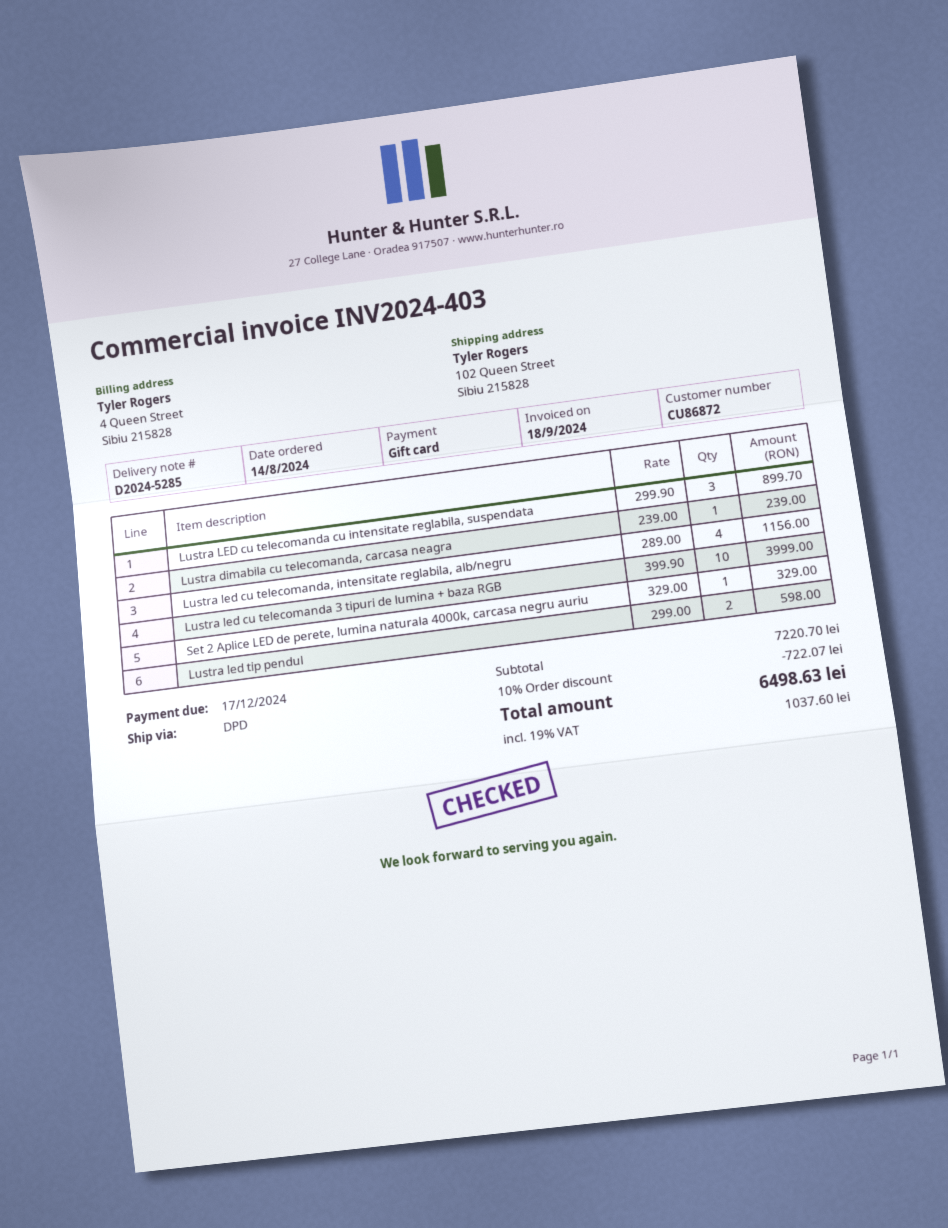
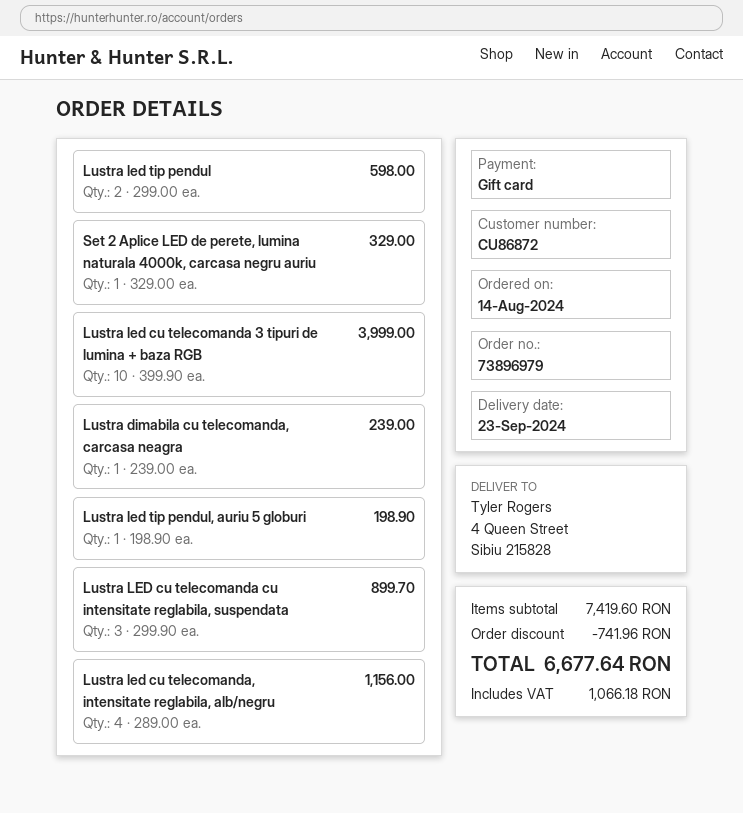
ship to: 102 Queen Street, Sibiu 215828 -> 4 Queen Street, Sibiu 215828
Lustra led tip pendul, auriu 5 globuri: none -> 1 x 198.90 = 198.90
subtotal: 7220.70 -> 7419.60
discount: 722.07 -> 741.96
tax: 1037.60 -> 1066.18
total: 6498.63 -> 6677.64

